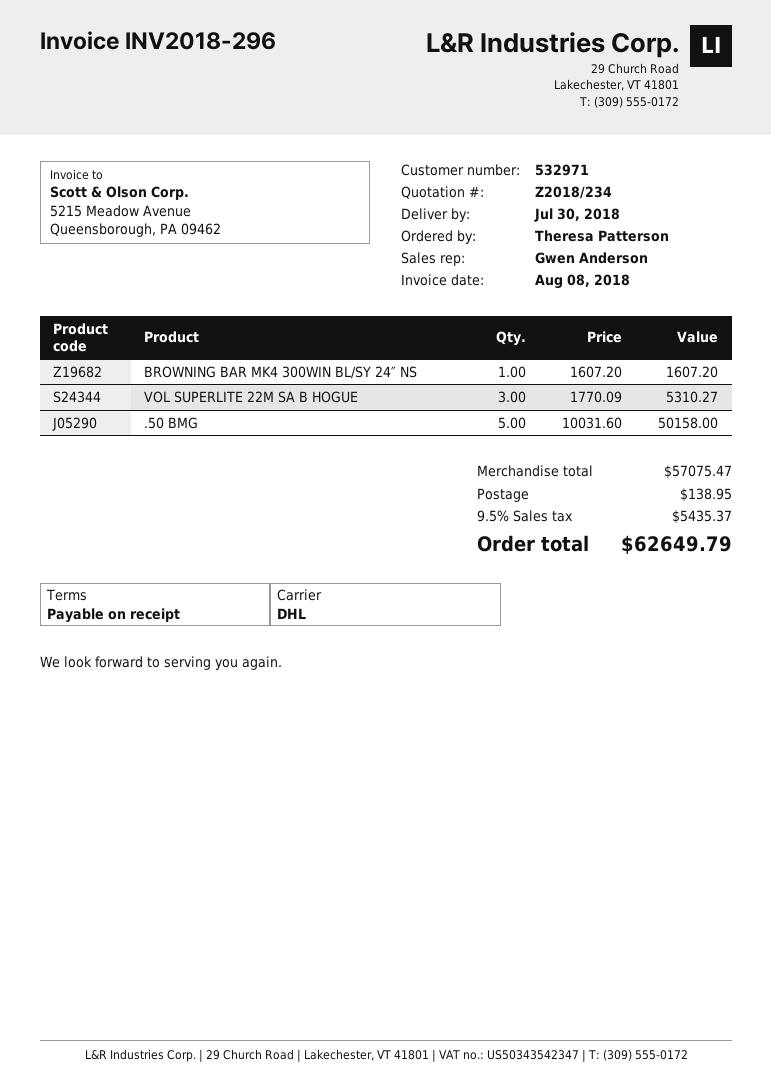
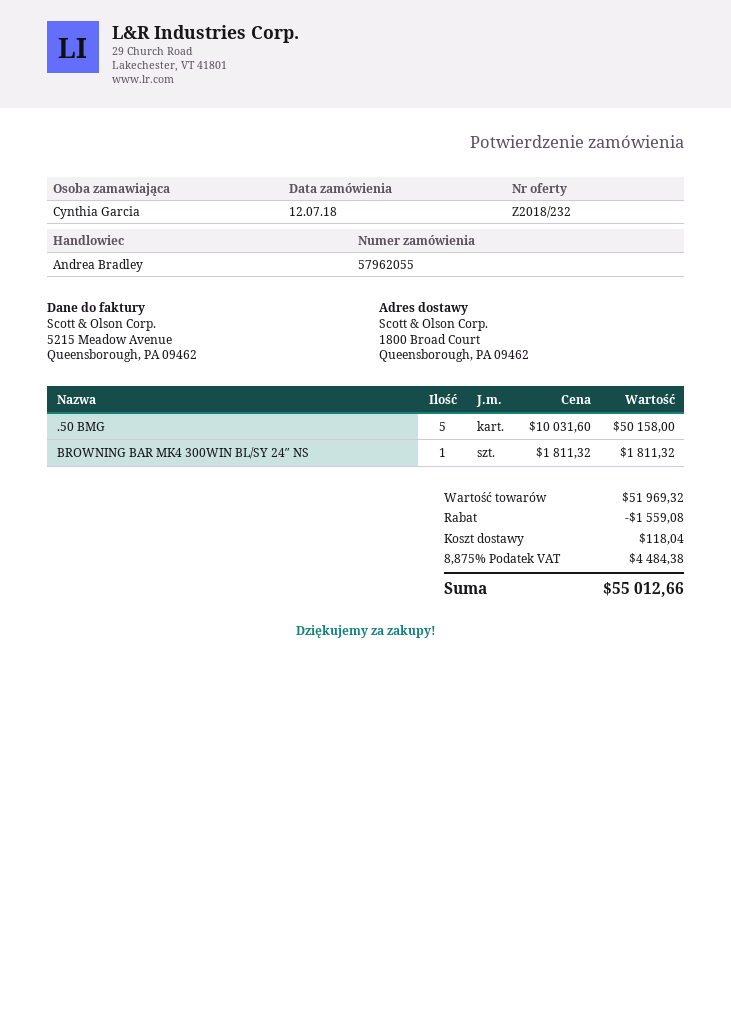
quote number: Z2018/234 -> Z2018/232
ordered by: Theresa Patterson -> Cynthia Garcia
sales rep: Gwen Anderson -> Andrea Bradley
BROWNING BAR MK4 300WIN BL/SY 24″ NS: 1 x 1607.20 = 1607.20 -> 1 x 1811.32 = 1811.32
VOL SUPERLITE 22M SA B HOGUE: 3 x 1770.09 = 5310.27 -> none
subtotal: 57075.47 -> 51969.32
discount: none -> 1559.08
shipping: 138.95 -> 118.04
tax: 9.5% = 5435.37 -> 8.875% = 4484.38
total: 62649.79 -> 55012.66

